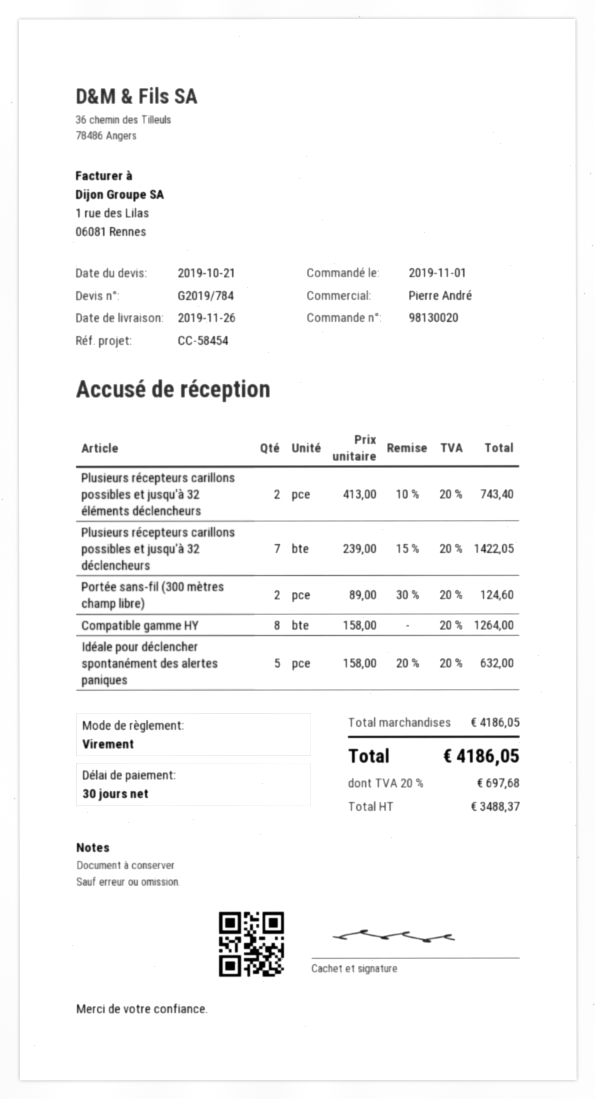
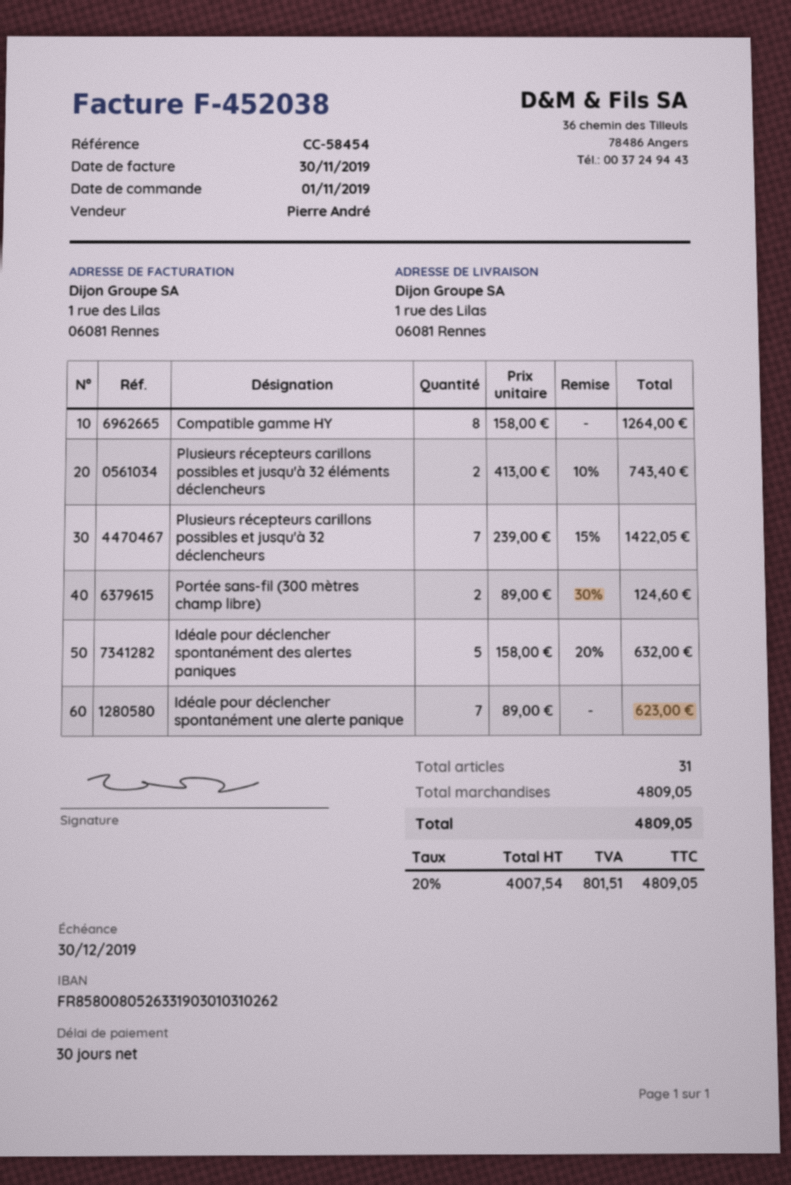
Idéale pour déclencher spontanément une alerte panique: none -> 7 x 89.00 = 623.00
subtotal: 4186.05 -> 4809.05
net: 3488.37 -> 4007.54
tax: 20% = 697.68 -> 20% = 801.51
total: 4186.05 -> 4809.05

